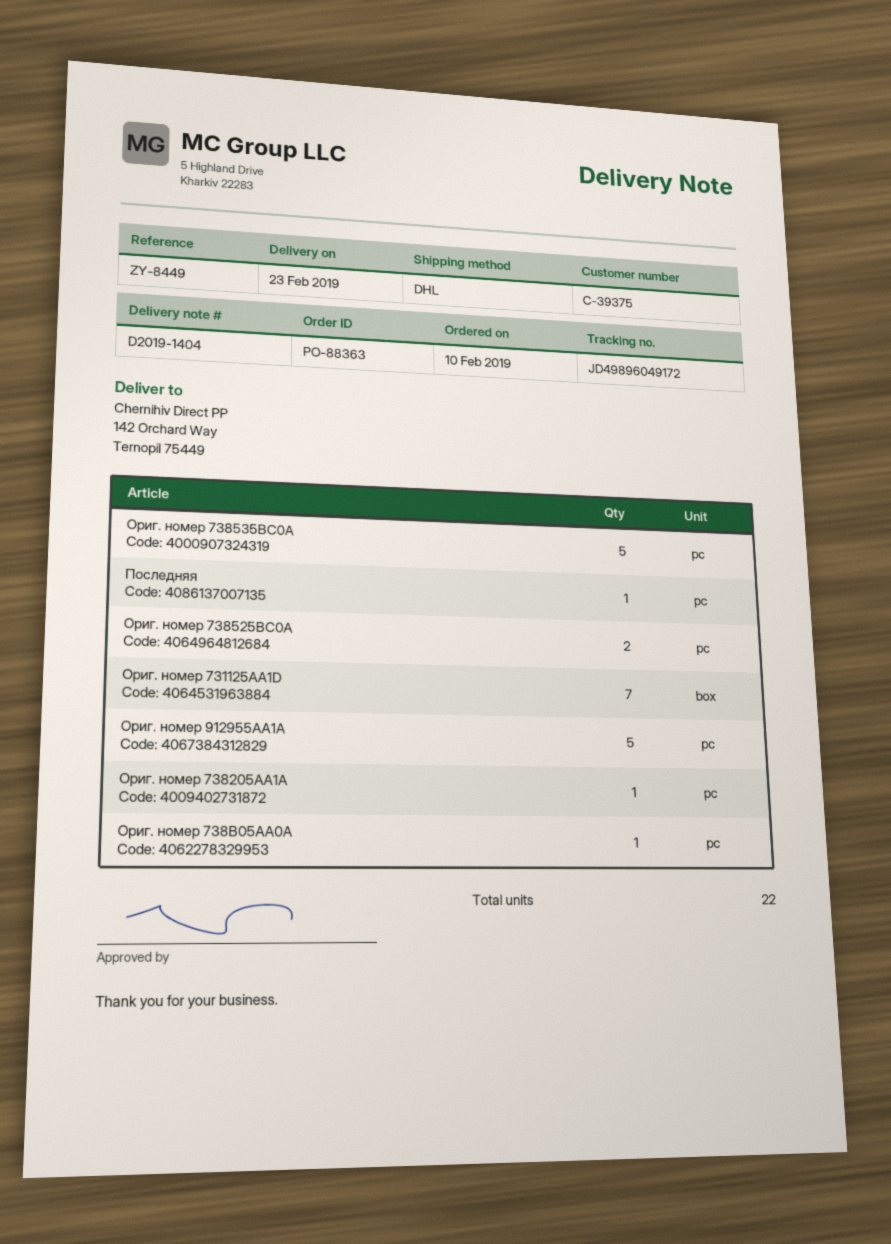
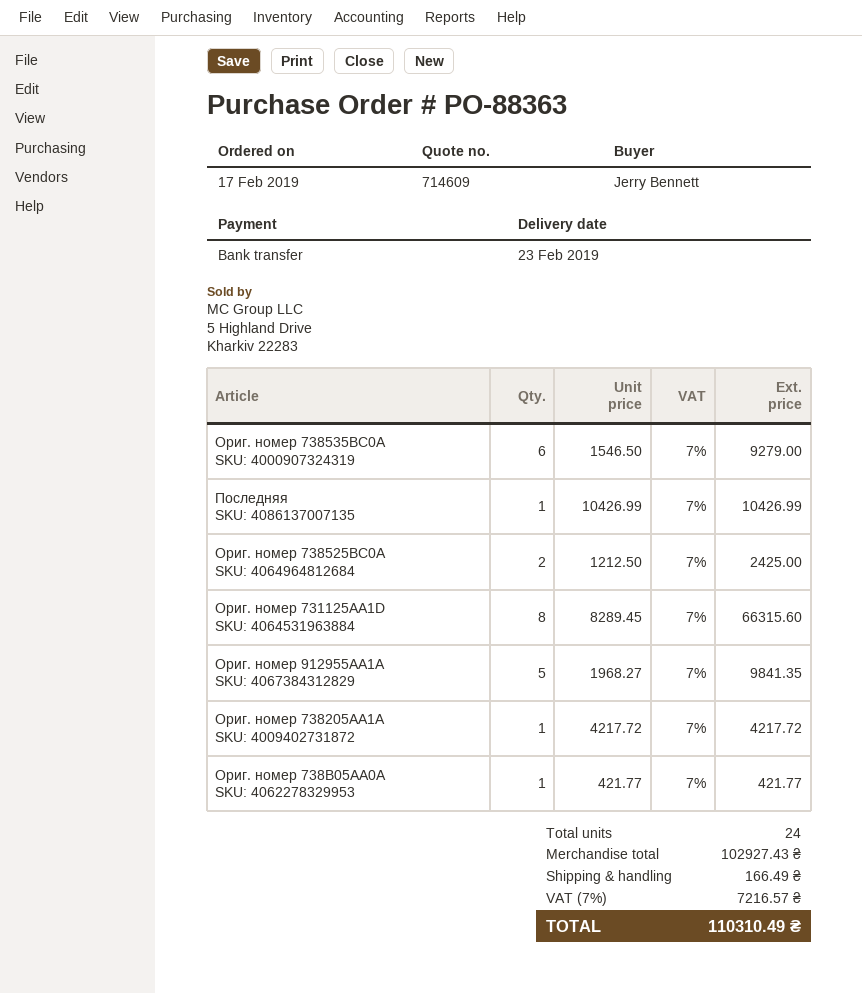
order date: 2019-02-10 -> 2019-02-17
Ориг. номер 738535BC0A: 5 -> 6
Ориг. номер 731125AA1D: 7 -> 8
total quantity: 22 -> 24

